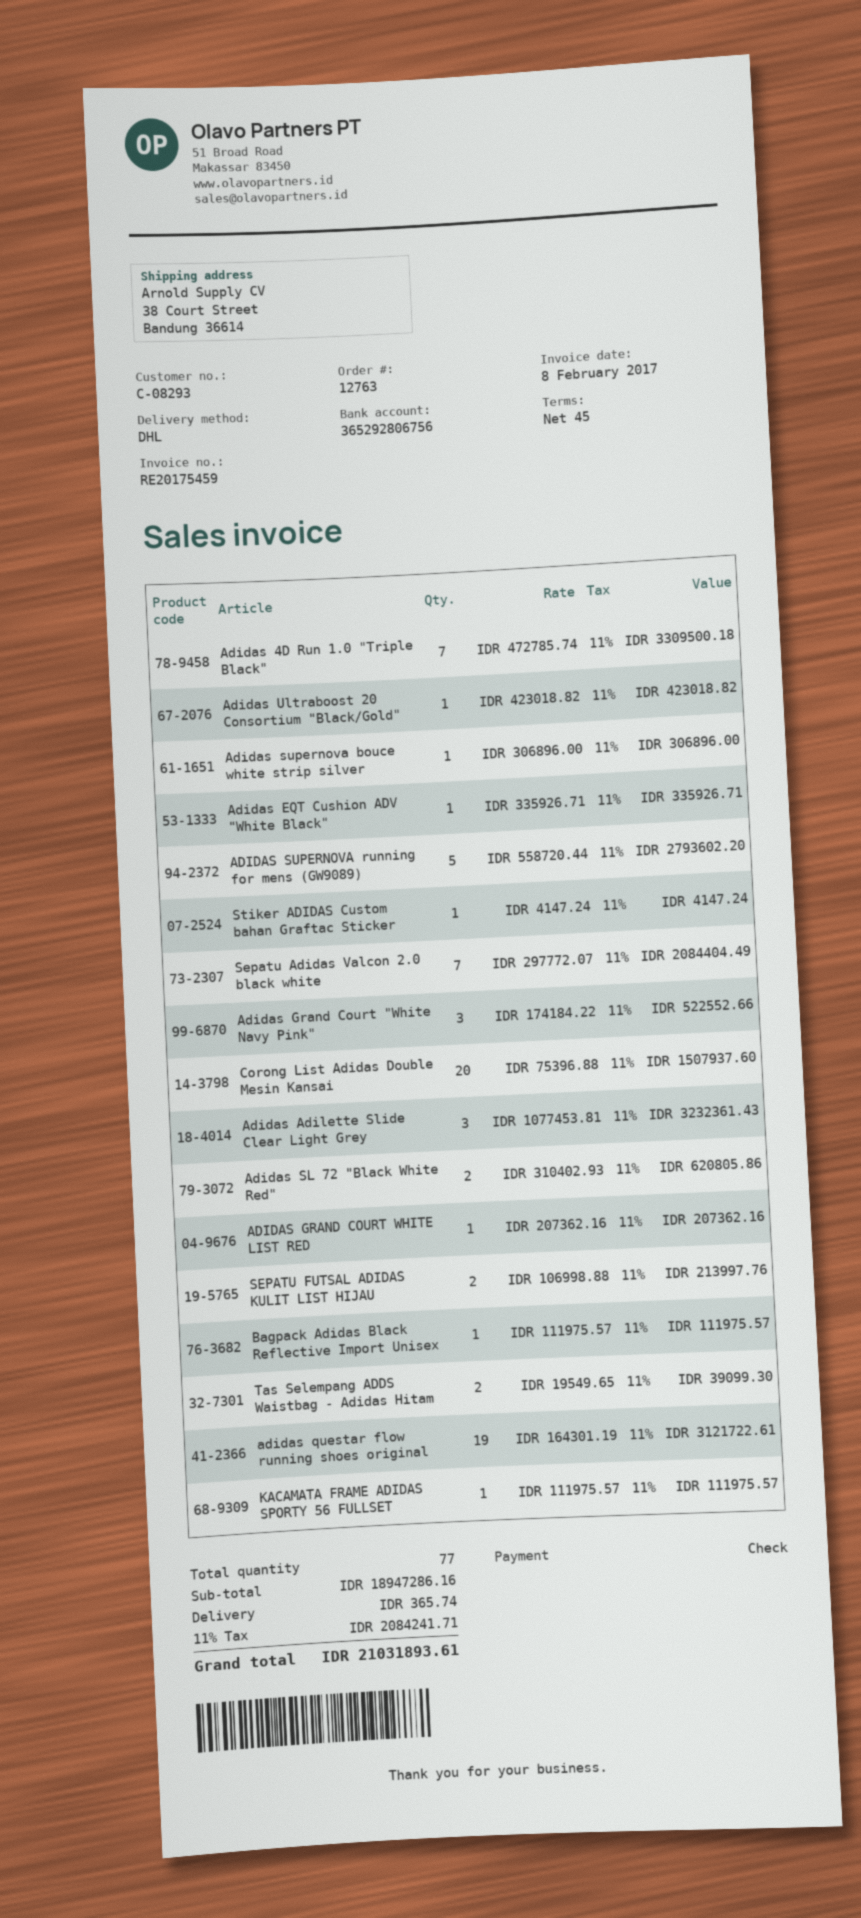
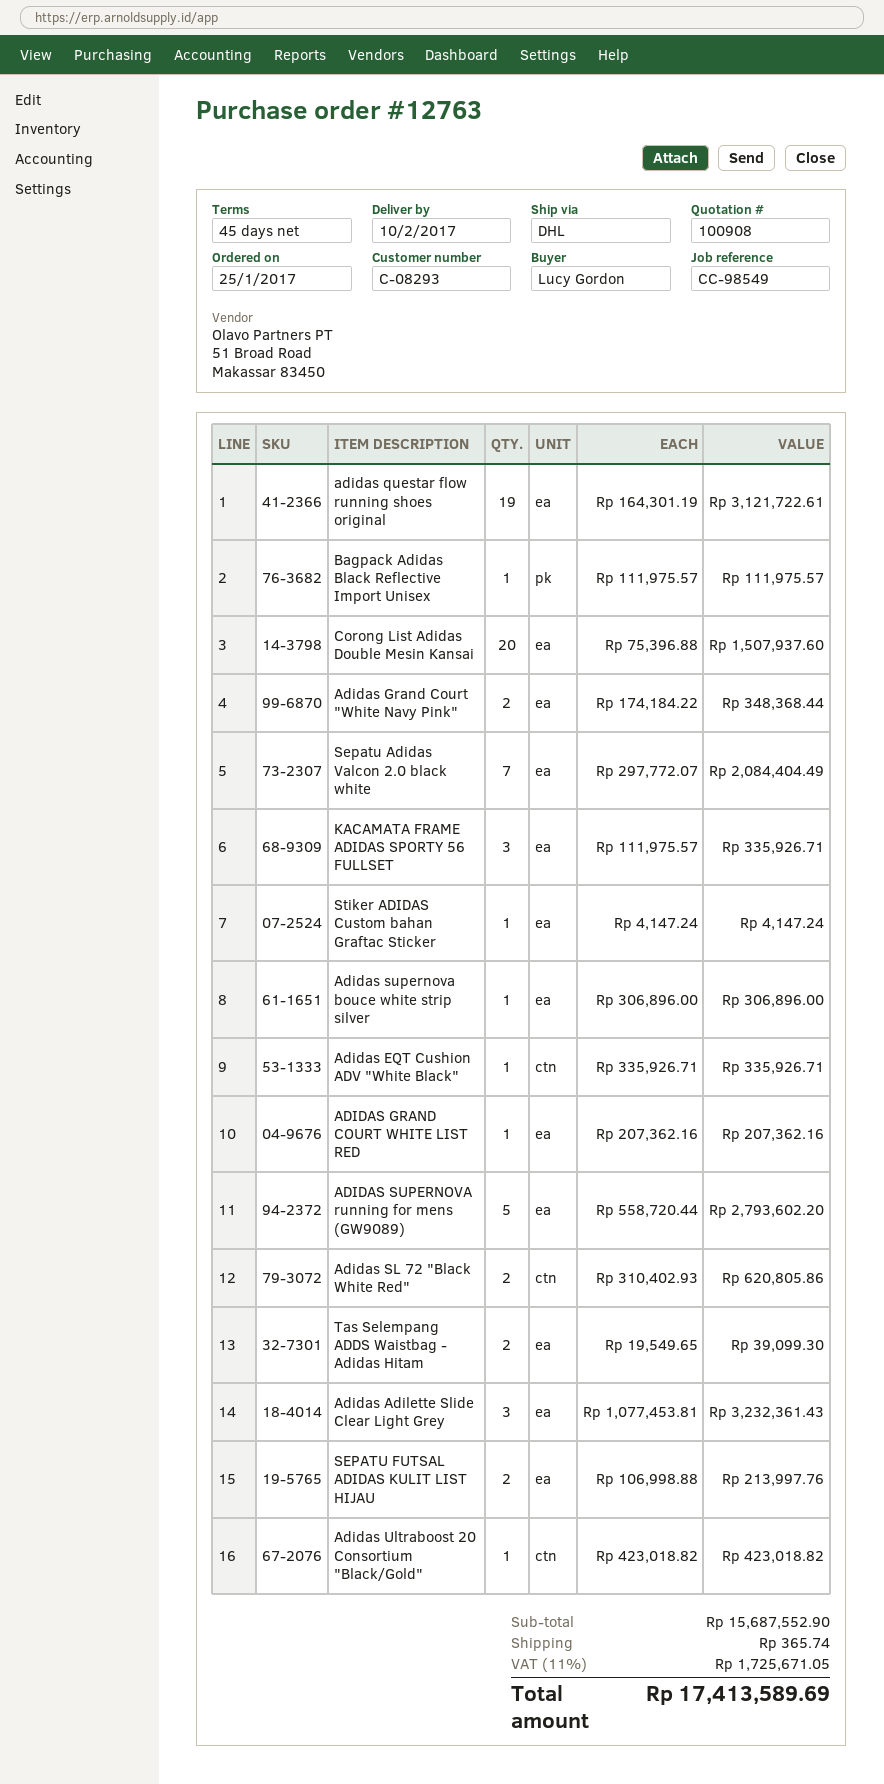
Adidas 4D Run 1.0 "Triple Black": 7 x 472785.74 = 3309500.18 -> none
Adidas Grand Court "White Navy Pink": 3 x 174184.22 = 522552.66 -> 2 x 174184.22 = 348368.44
KACAMATA FRAME ADIDAS SPORTY 56 FULLSET: 1 x 111975.57 = 111975.57 -> 3 x 111975.57 = 335926.71
subtotal: 18947286.16 -> 15687552.90
tax: 11% = 2084241.71 -> 11% = 1725671.05
total: 21031893.61 -> 17413589.69

